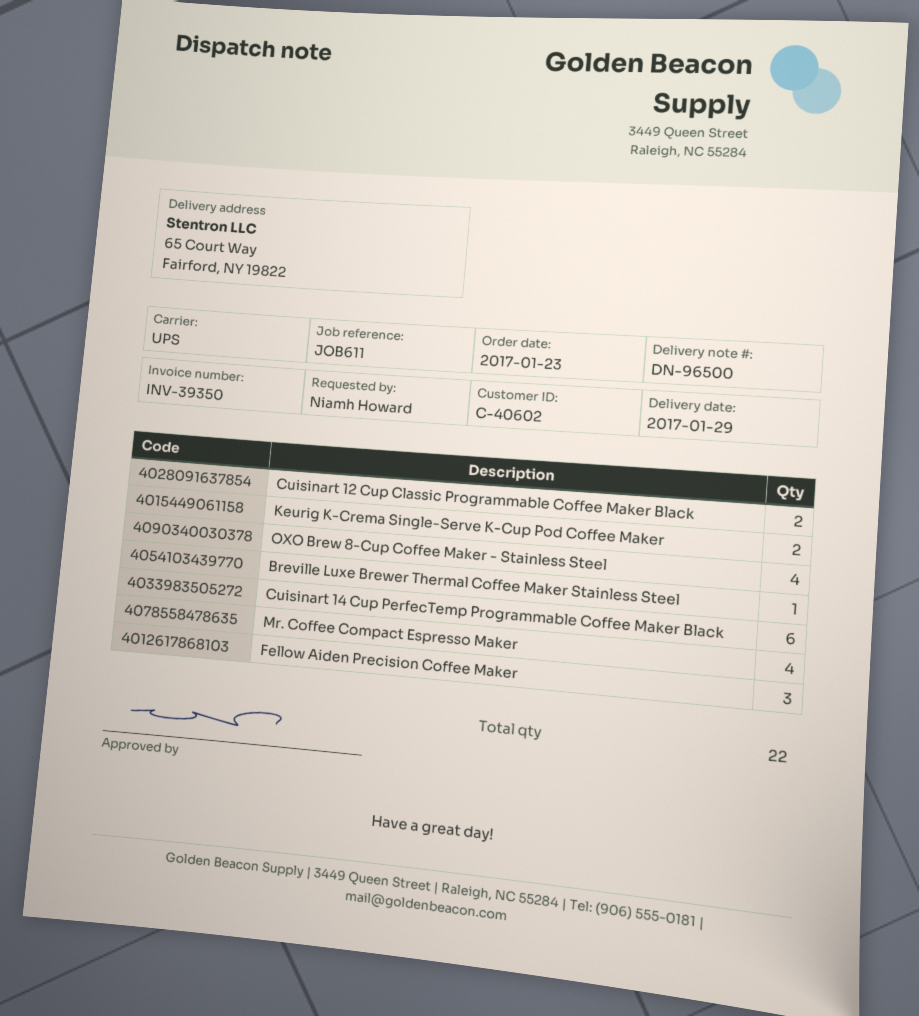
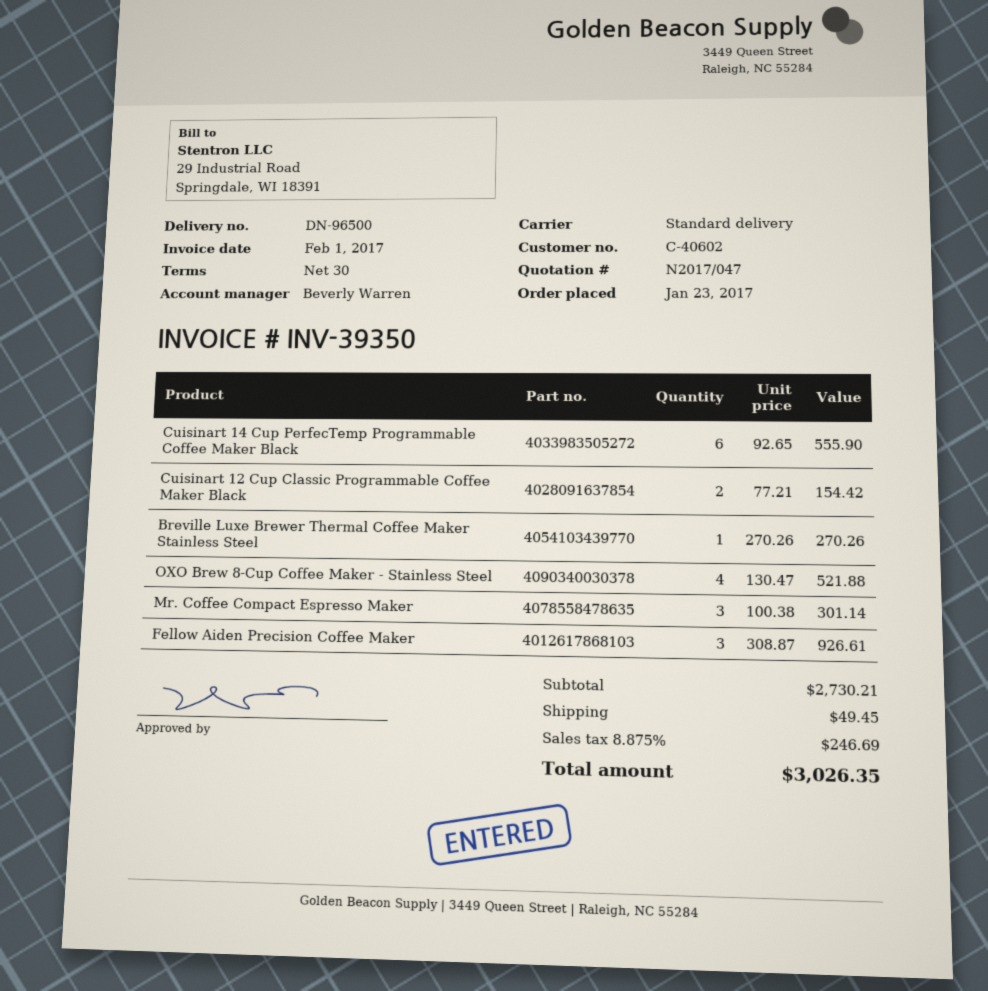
shipping method: UPS -> standard
Keurig K-Crema Single-Serve K-Cup Pod Coffee Maker: 2 -> none
Mr. Coffee Compact Espresso Maker: 4 -> 3

